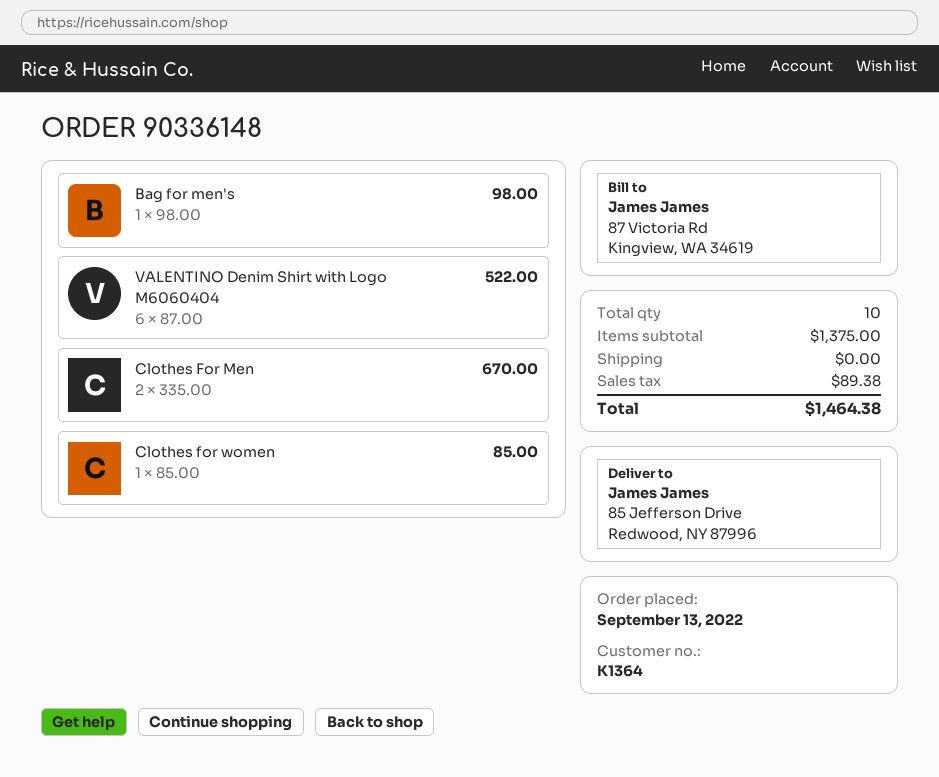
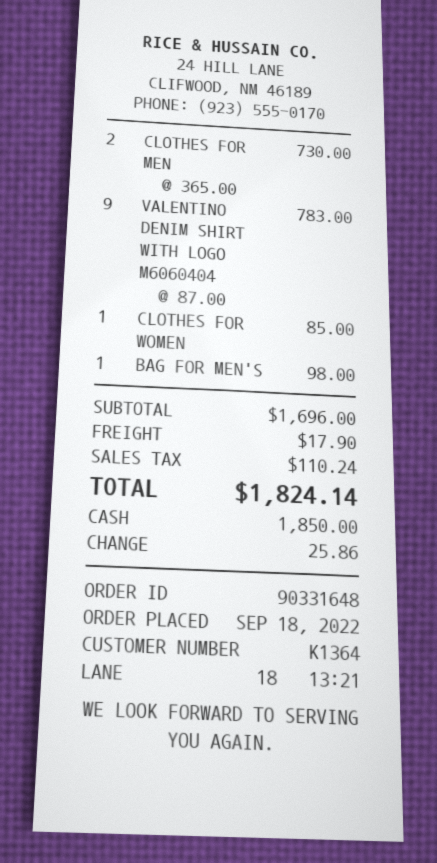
order number: 90336148 -> 90331648
order date: 2022-09-13 -> 2022-09-18
VALENTINO Denim Shirt with Logo M6060404: 6 x 87.00 = 522.00 -> 9 x 87.00 = 783.00
Clothes For Men: 2 x 335.00 = 670.00 -> 2 x 365.00 = 730.00
subtotal: 1375.00 -> 1696.00
shipping: 0.00 -> 17.90
tax: 89.38 -> 110.24
total: 1464.38 -> 1824.14

